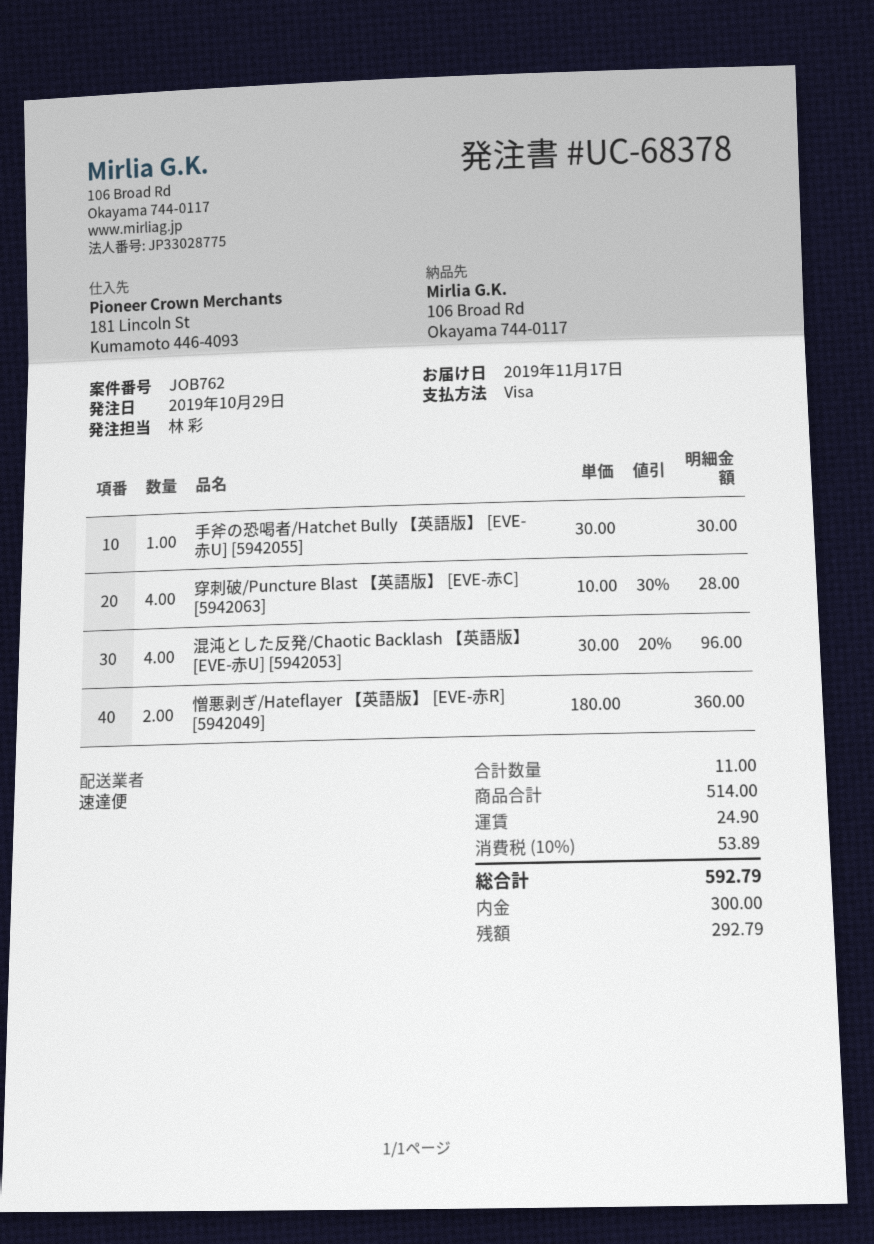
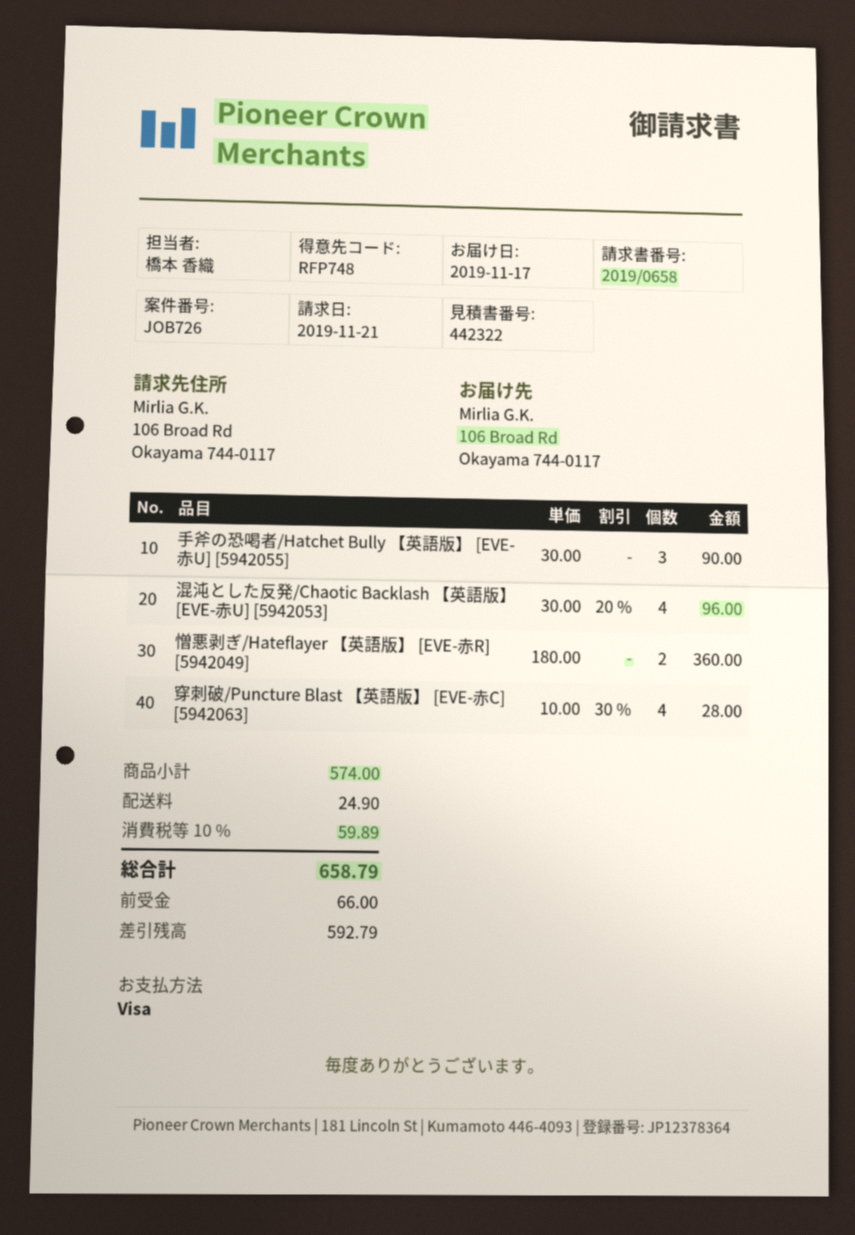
reference: JOB762 -> JOB726
手斧の恐喝者/Hatchet Bully 【英語版】 [EVE-赤U] [5942055]: 1 x 30.00 = 30.00 -> 3 x 30.00 = 90.00
subtotal: 514.00 -> 574.00
tax: 10% = 53.89 -> 10% = 59.89
total: 592.79 -> 658.79
deposit: 300.00 -> 66.00
balance: 292.79 -> 592.79

